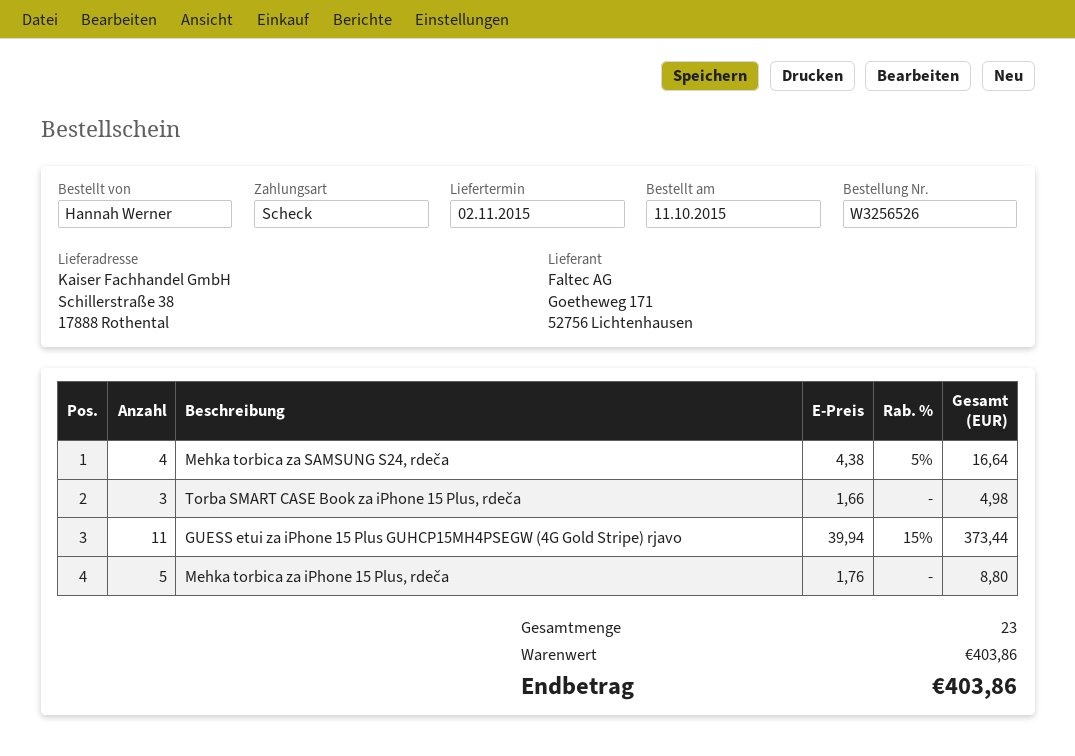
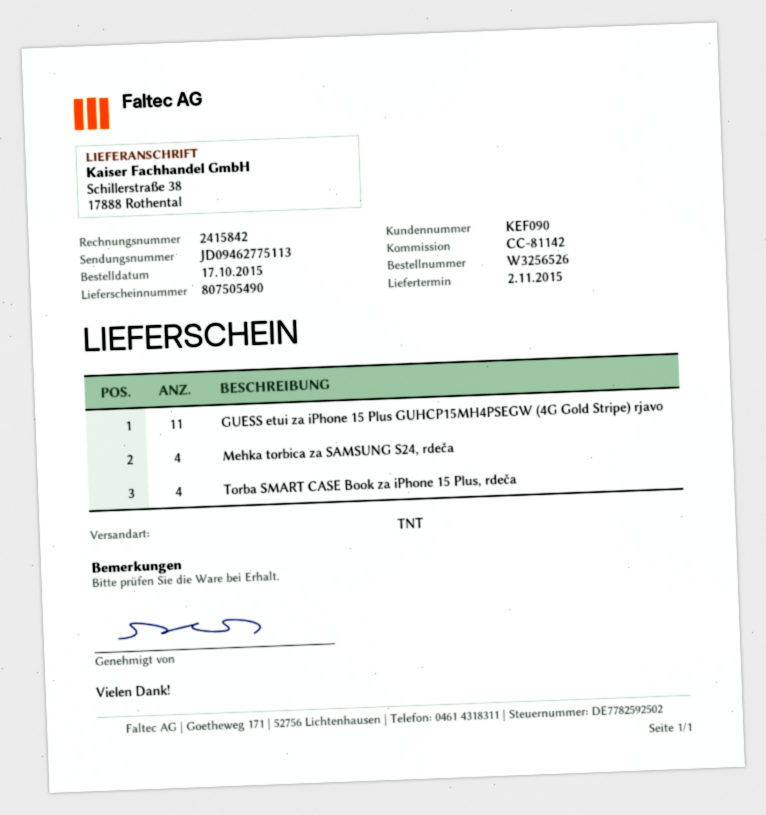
order date: 2015-10-11 -> 2015-10-17
Torba SMART CASE Book za iPhone 15 Plus, rdeča: 3 -> 4
Mehka torbica za iPhone 15 Plus, rdeča: 5 -> none

